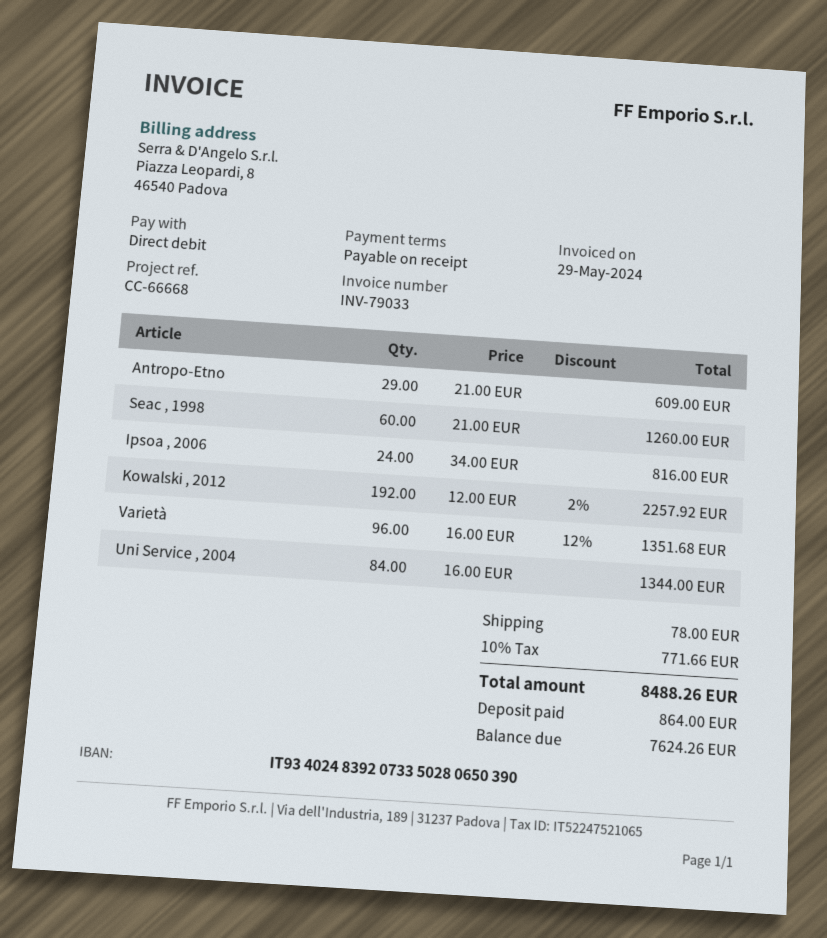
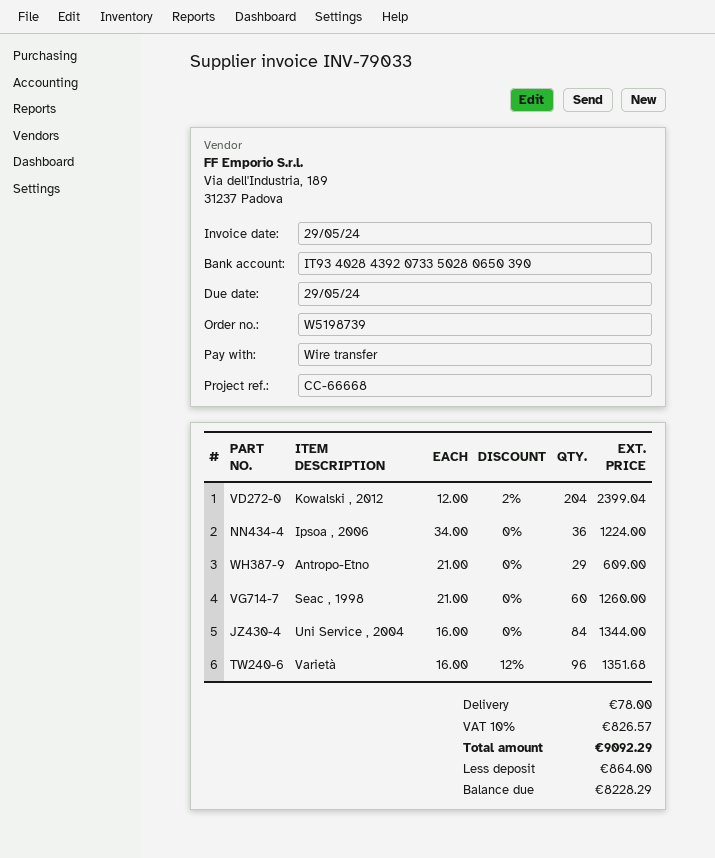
payment method: direct debit -> bank transfer
bank account: IT9340248392073350280650390 -> IT9340284392073350280650390
Ipsoa , 2006: 24 x 34.00 = 816.00 -> 36 x 34.00 = 1224.00
Kowalski , 2012: 192 x 12.00 - 2% = 2257.92 -> 204 x 12.00 - 2% = 2399.04
tax: 10% = 771.66 -> 10% = 826.57
total: 8488.26 -> 9092.29
balance: 7624.26 -> 8228.29

